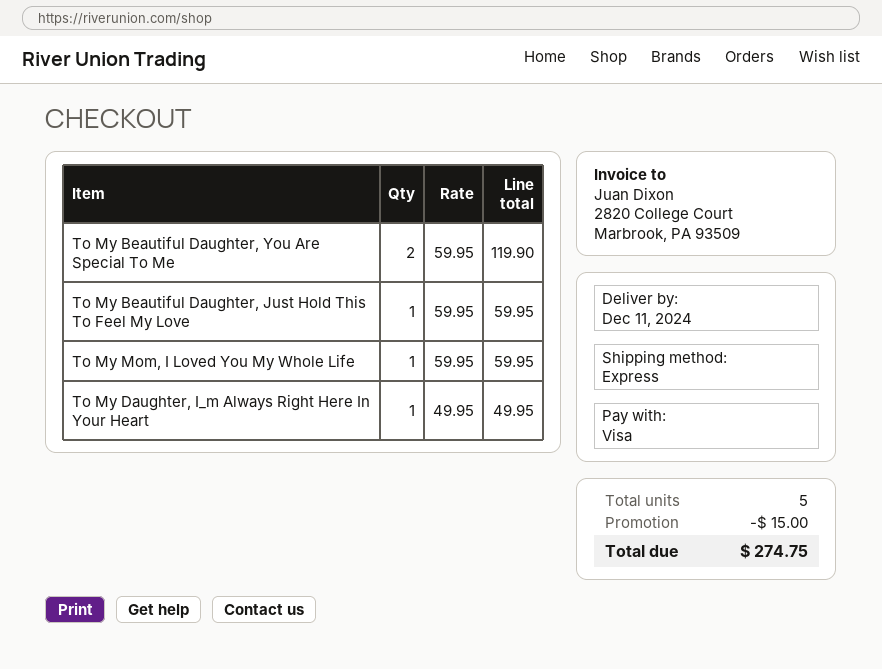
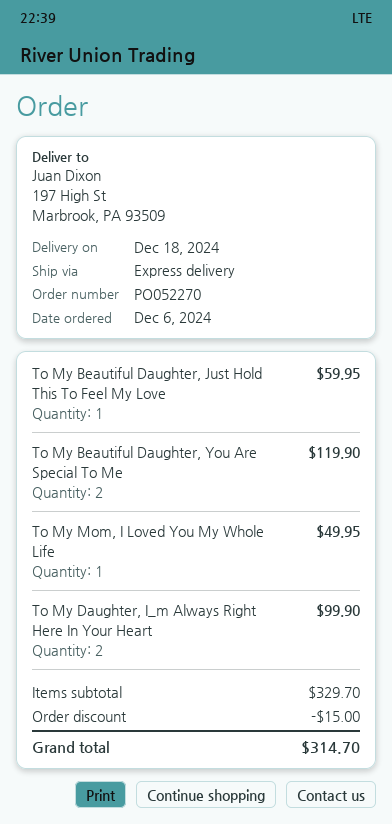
delivery date: 2024-12-11 -> 2024-12-18
To My Mom, I Loved You My Whole Life: 1 for 59.95 -> 1 for 49.95
To My Daughter, I_m Always Right Here In Your Heart: 1 for 49.95 -> 2 for 99.90
total: 274.75 -> 314.70

